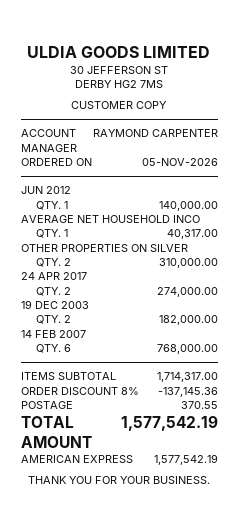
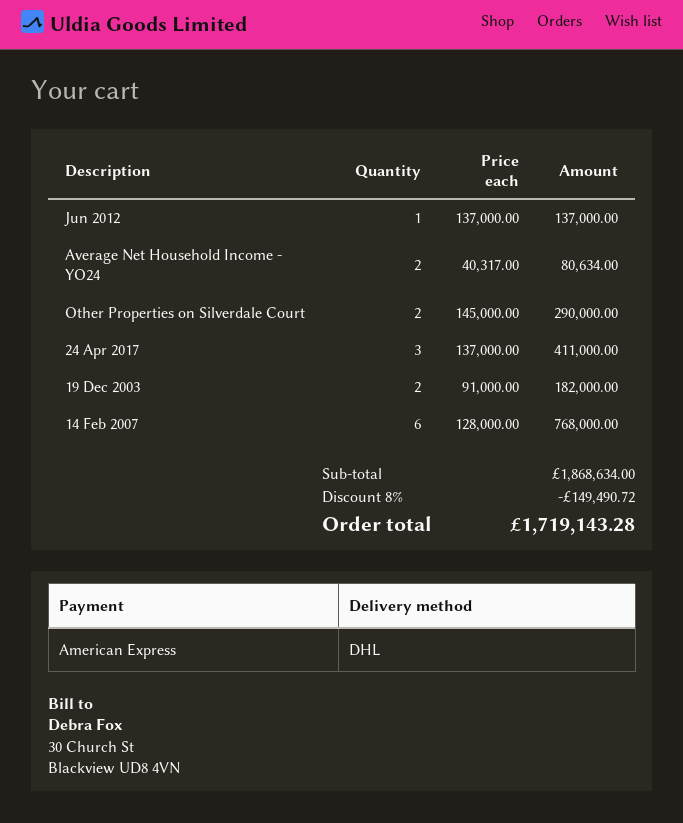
JUN 2012: 1 for 140000.00 -> 1 for 137000.00
AVERAGE NET HOUSEHOLD INCO: 1 for 40317.00 -> 2 for 80634.00
OTHER PROPERTIES ON SILVER: 2 for 310000.00 -> 2 for 290000.00
24 APR 2017: 2 for 274000.00 -> 3 for 411000.00
subtotal: 1714317.00 -> 1868634.00
discount: 8% = 137145.36 -> 8% = 149490.72
shipping: 370.55 -> none
total: 1577542.19 -> 1719143.28

